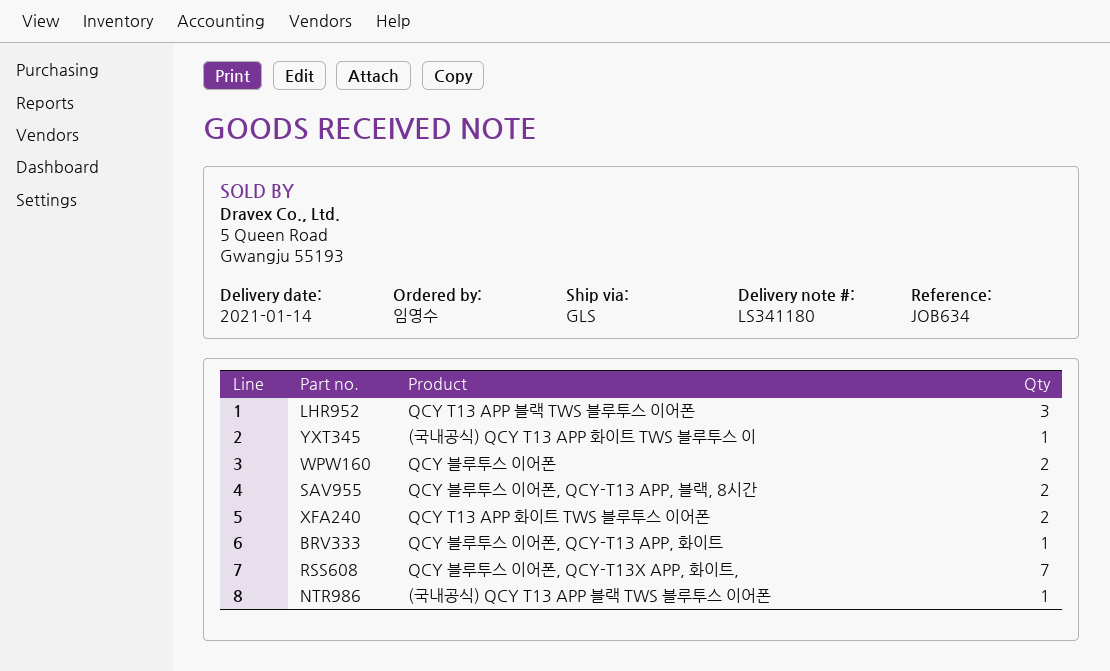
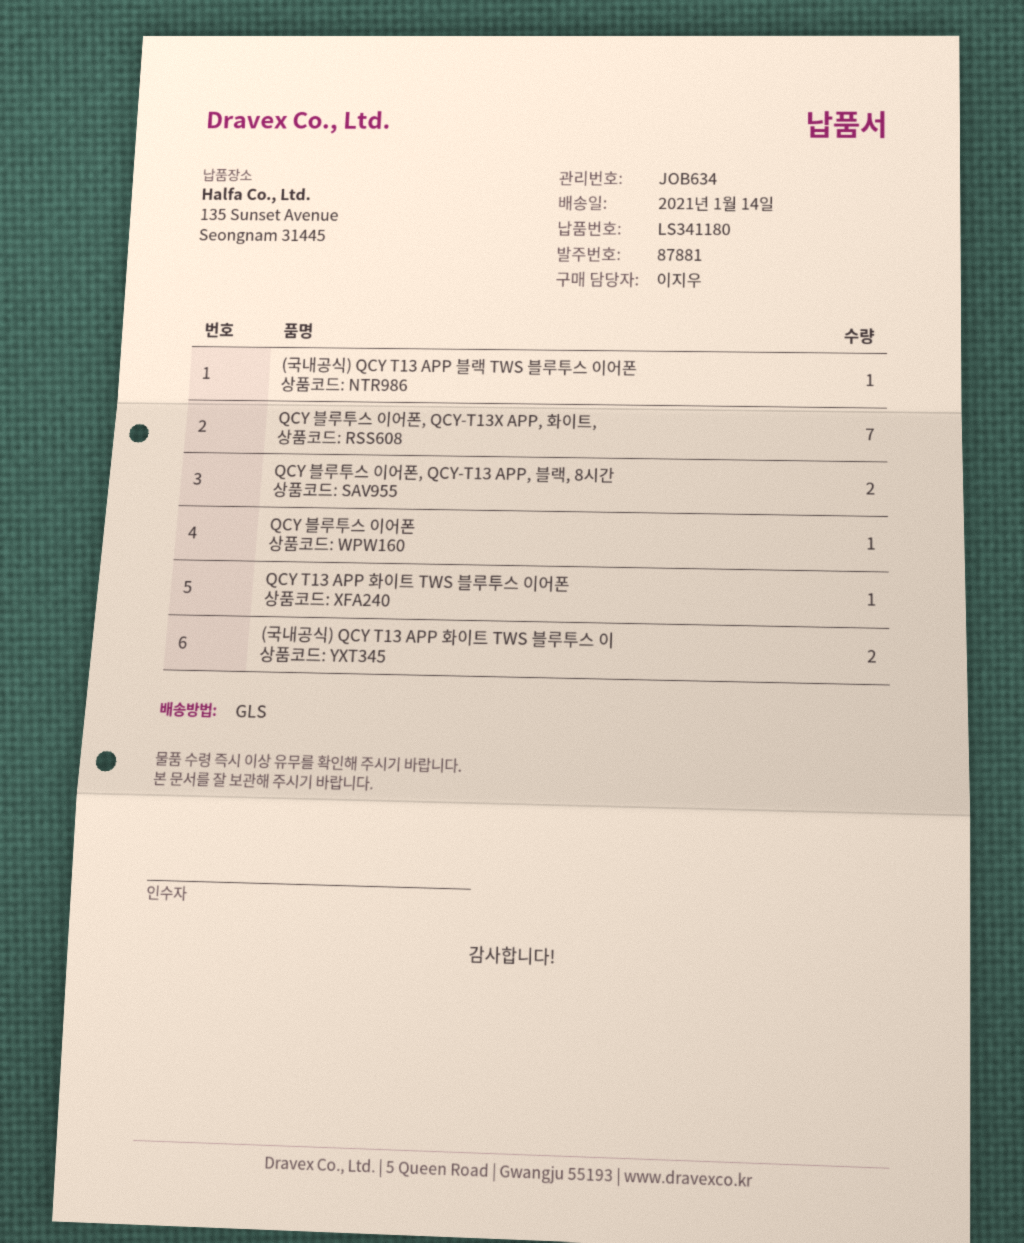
ordered by: 임영수 -> 이지우
QCY T13 APP 블랙 TWS 블루투스 이어폰: 3 -> none
(국내공식) QCY T13 APP 화이트 TWS 블루투스 이: 1 -> 2
QCY 블루투스 이어폰: 2 -> 1
QCY T13 APP 화이트 TWS 블루투스 이어폰: 2 -> 1
QCY 블루투스 이어폰, QCY-T13 APP, 화이트: 1 -> none

